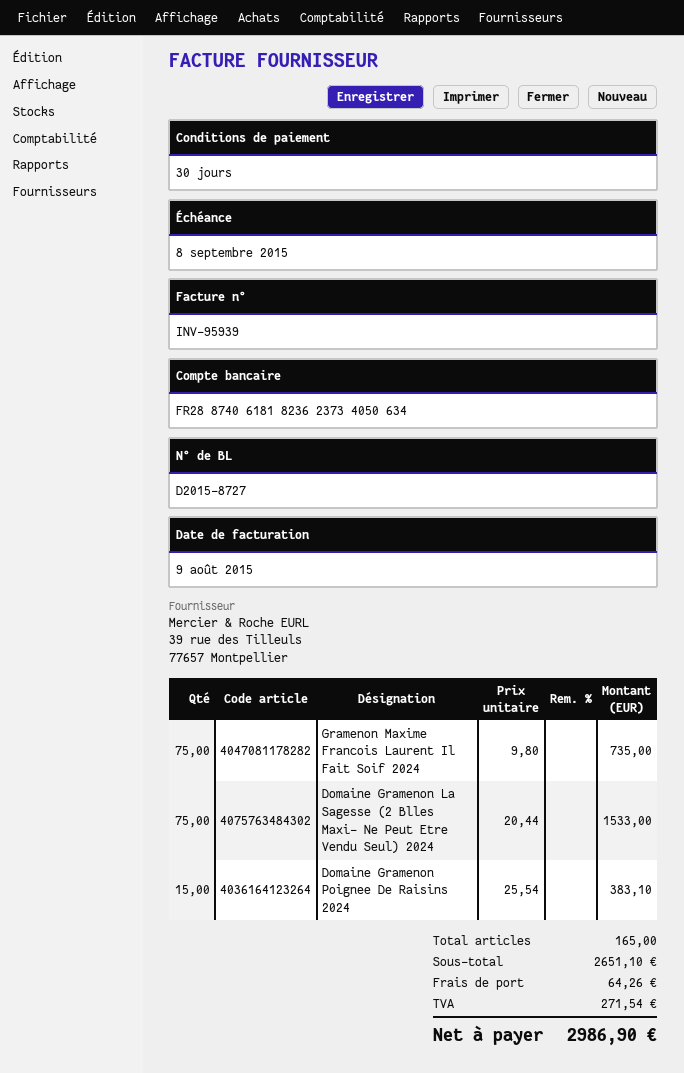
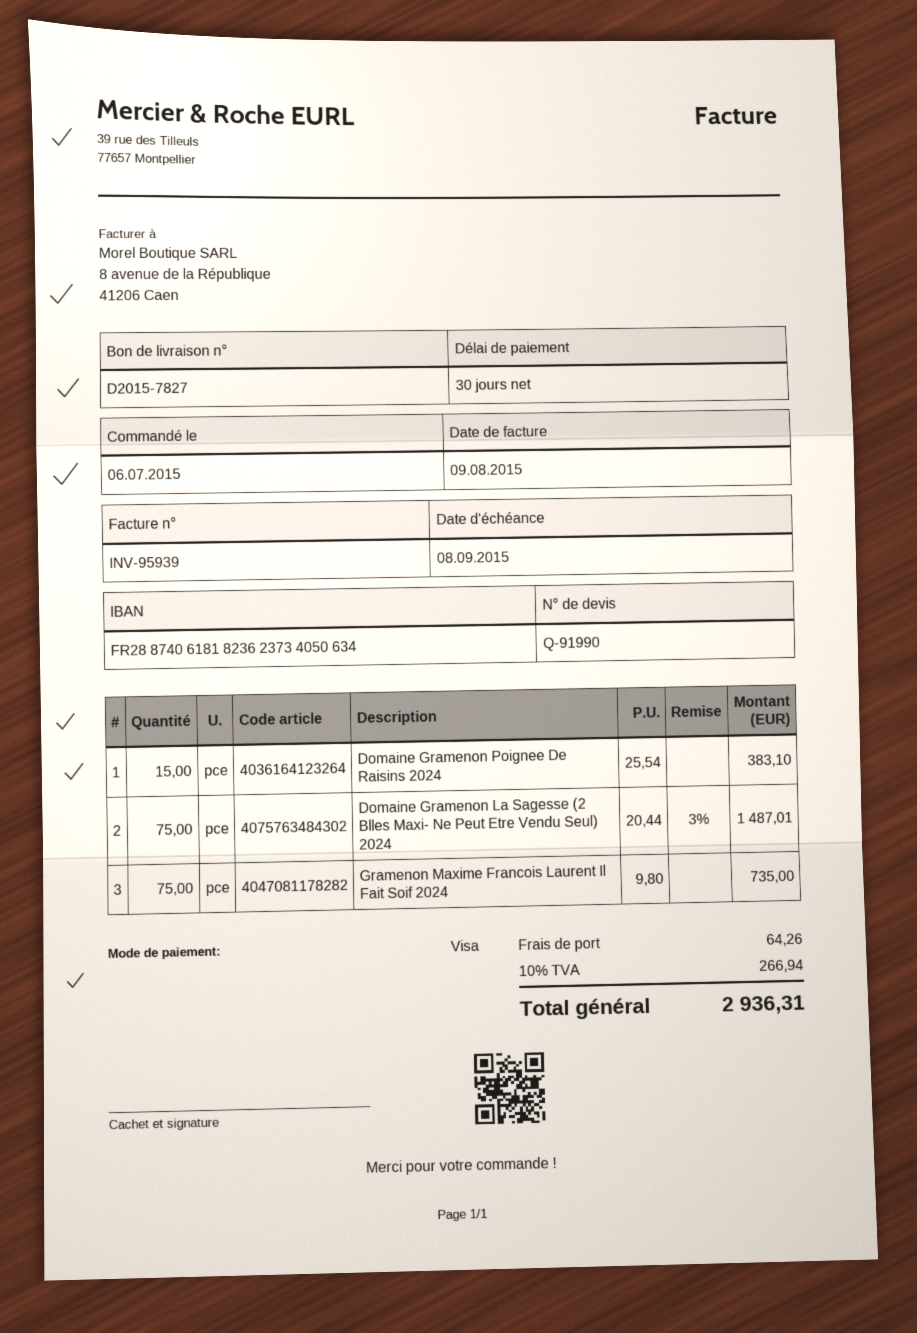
delivery note number: D2015-8727 -> D2015-7827
Domaine Gramenon La Sagesse (2 Blles Maxi- Ne Peut Etre Vendu Seul) 2024: 75 x 20.44 = 1533.00 -> 75 x 20.44 - 3% = 1487.01
tax: 271.54 -> 266.94
total: 2986.90 -> 2936.31

